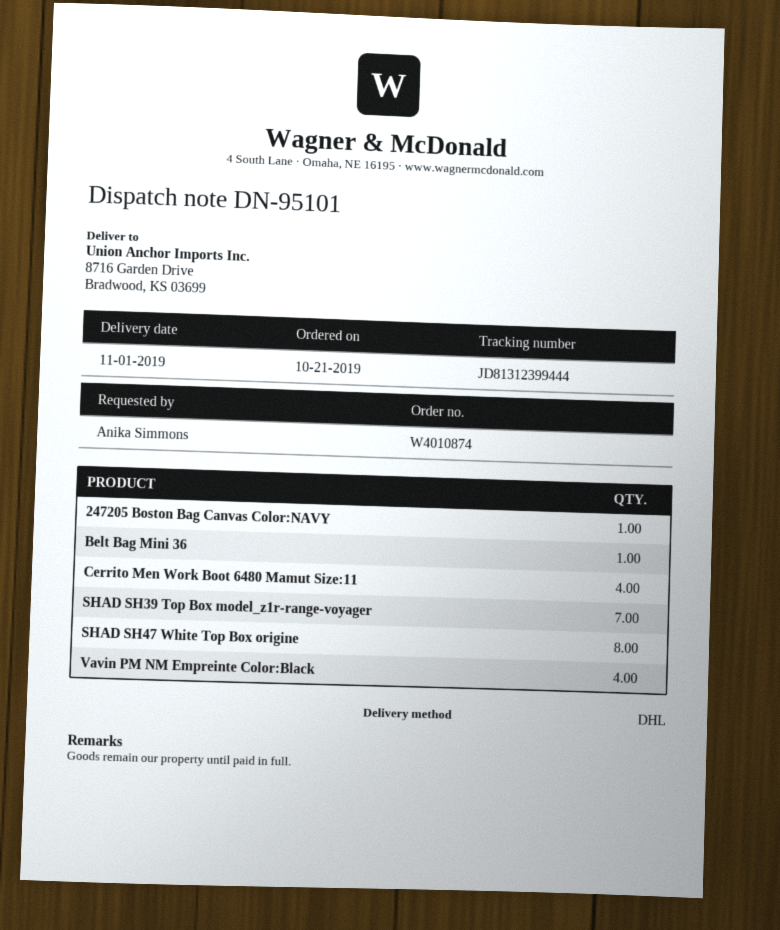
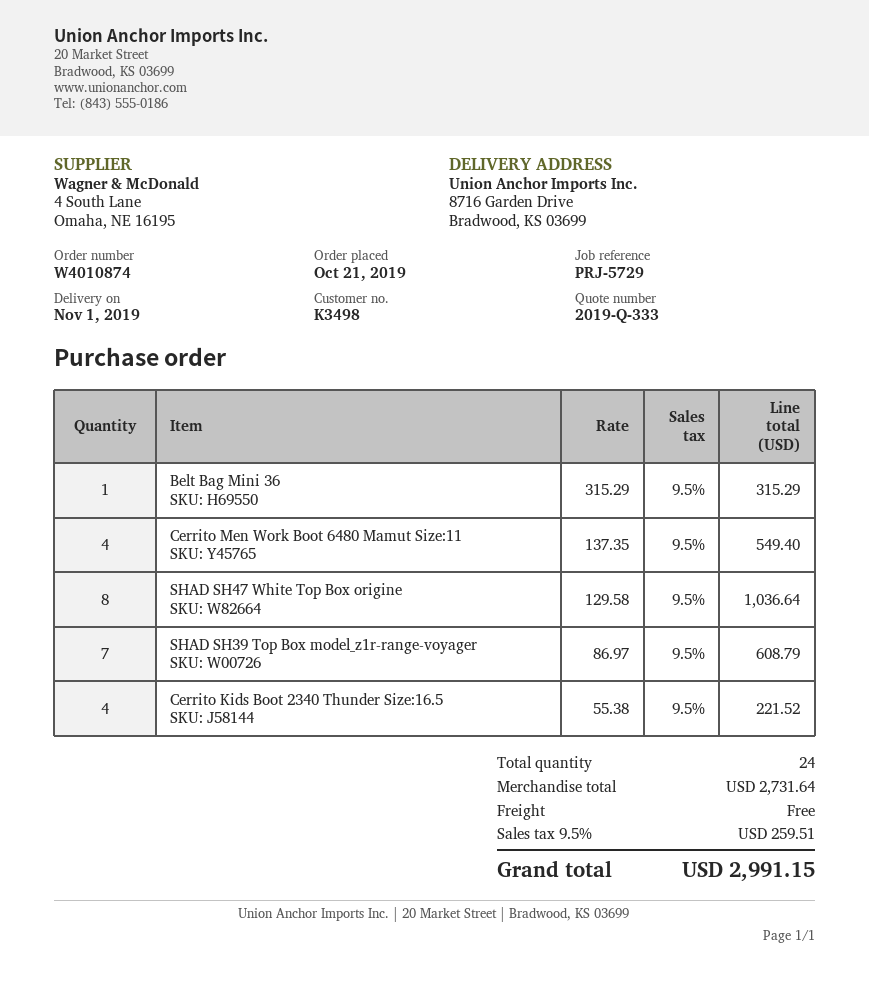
247205 Boston Bag Canvas Color:NAVY: 1 -> none
Vavin PM NM Empreinte Color:Black: 4 -> none
Cerrito Kids Boot 2340 Thunder Size:16.5: none -> 4

